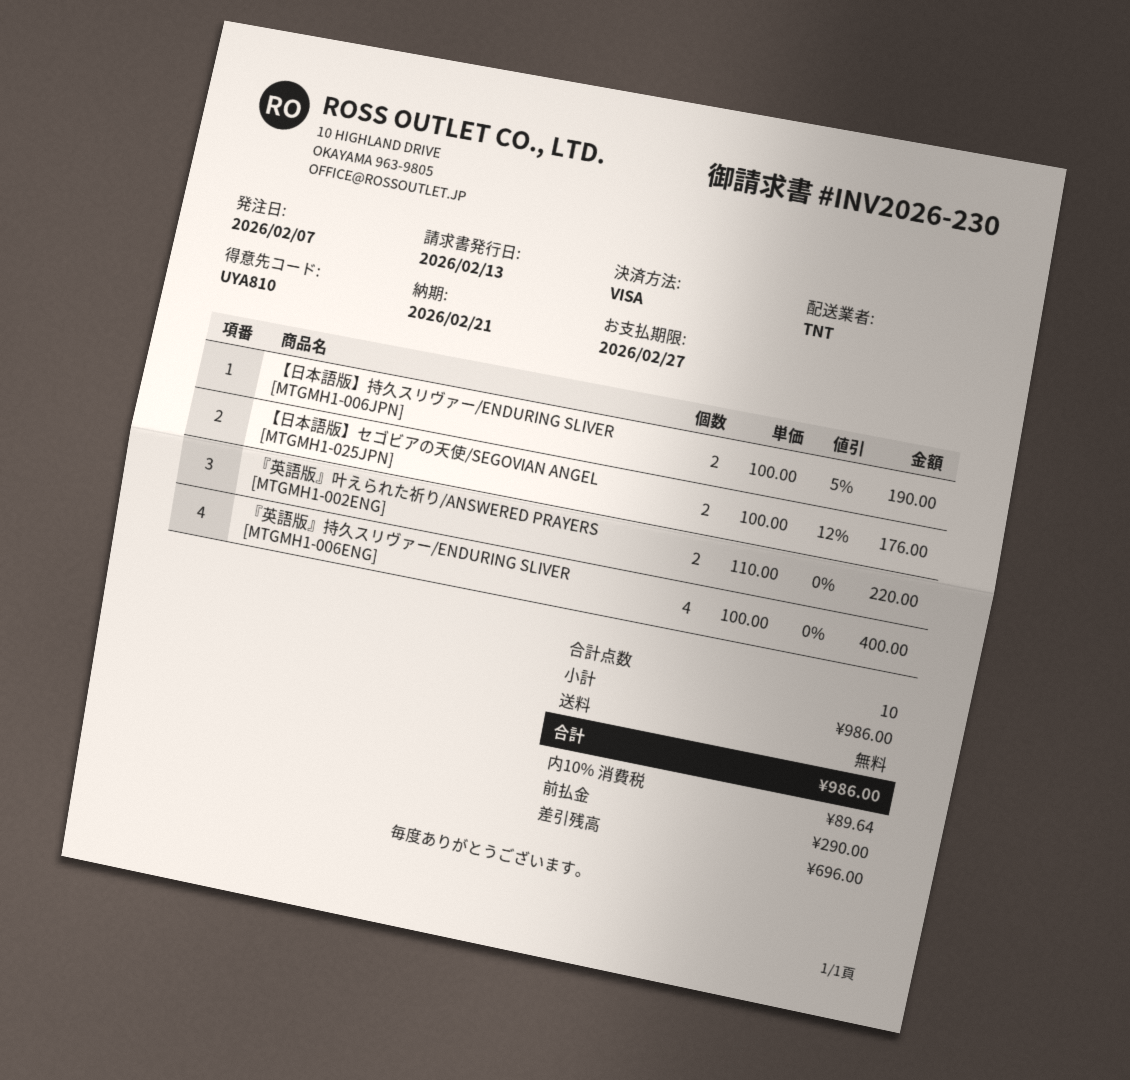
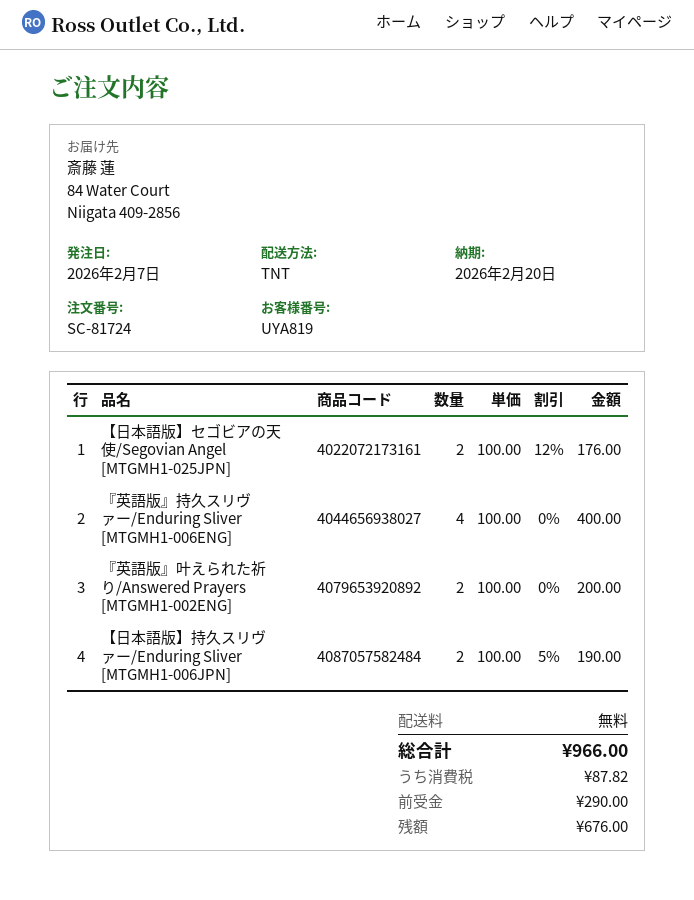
delivery date: 2026-02-21 -> 2026-02-20
customer number: UYA810 -> UYA819
『英語版』叶えられた祈り/ANSWERED PRAYERS [MTGMH1-002ENG]: 2 x 110.00 = 220.00 -> 2 x 100.00 = 200.00
tax: 89.64 -> 87.82
total: 986.00 -> 966.00
balance: 696.00 -> 676.00

